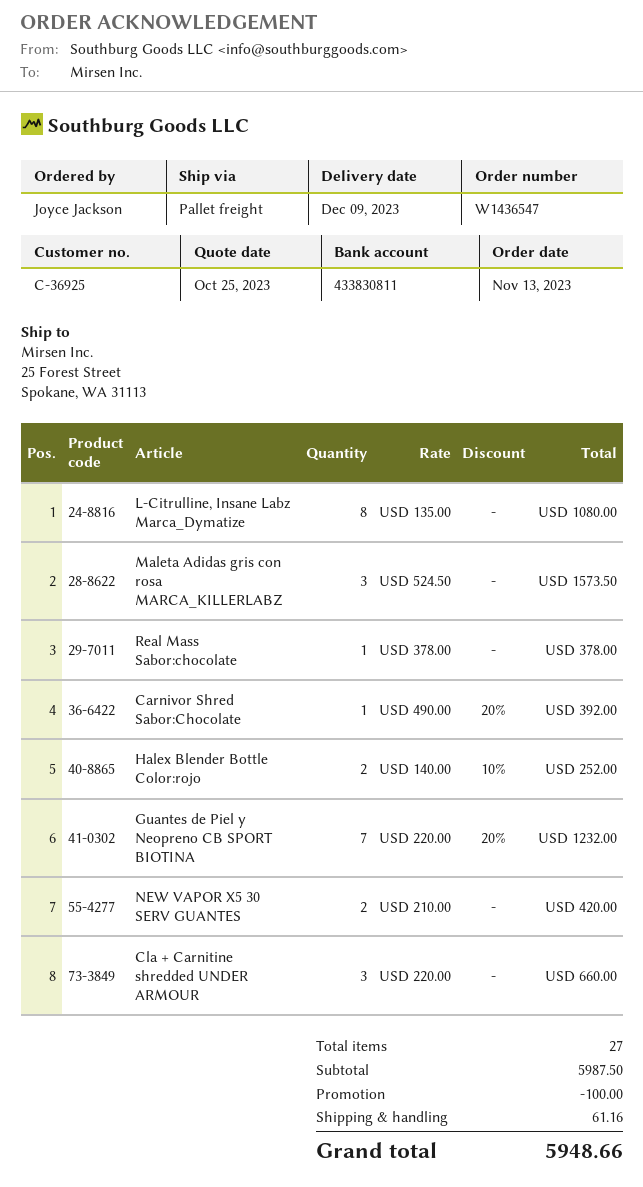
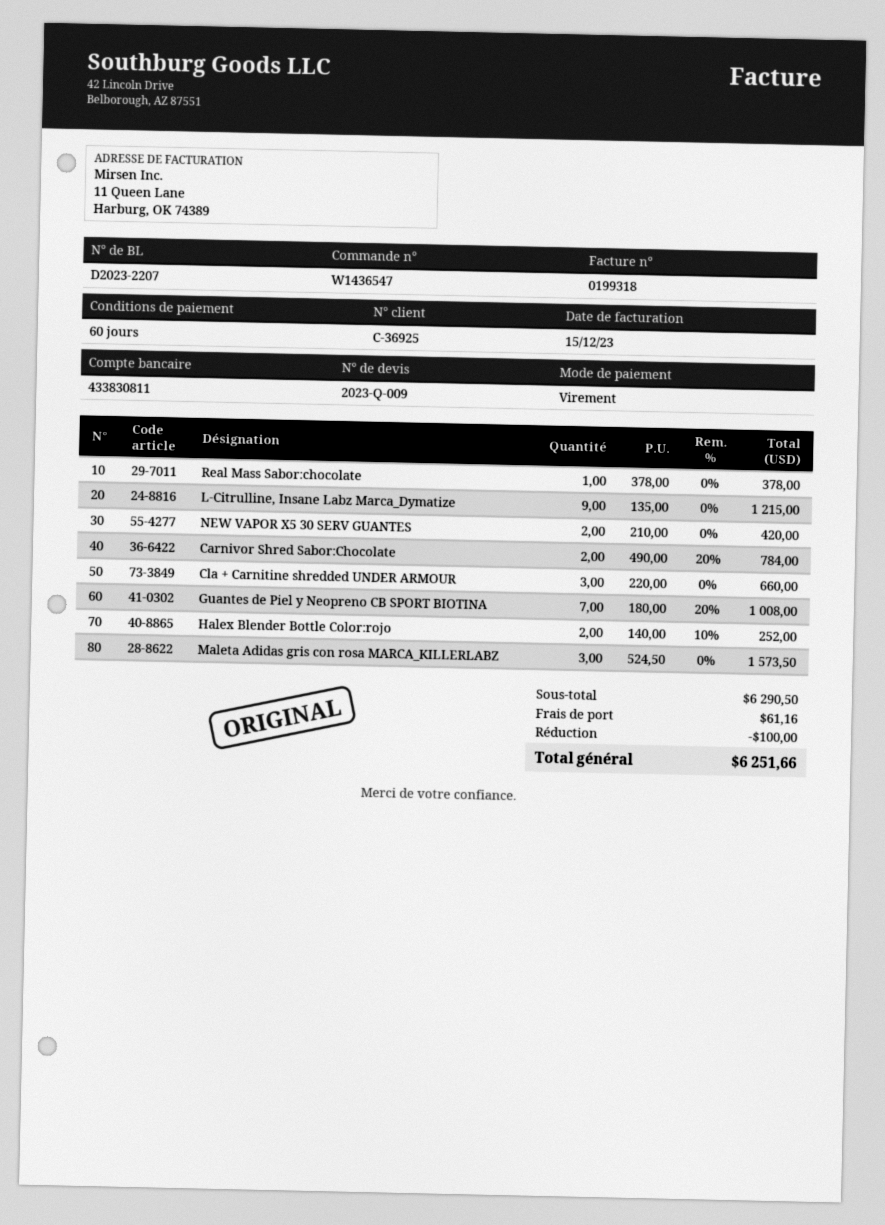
L-Citrulline, Insane Labz Marca_Dymatize: 8 x 135.00 = 1080.00 -> 9 x 135.00 = 1215.00
Carnivor Shred Sabor:Chocolate: 1 x 490.00 - 20% = 392.00 -> 2 x 490.00 - 20% = 784.00
Guantes de Piel y Neopreno CB SPORT BIOTINA: 7 x 220.00 - 20% = 1232.00 -> 7 x 180.00 - 20% = 1008.00
subtotal: 5987.50 -> 6290.50
total: 5948.66 -> 6251.66

